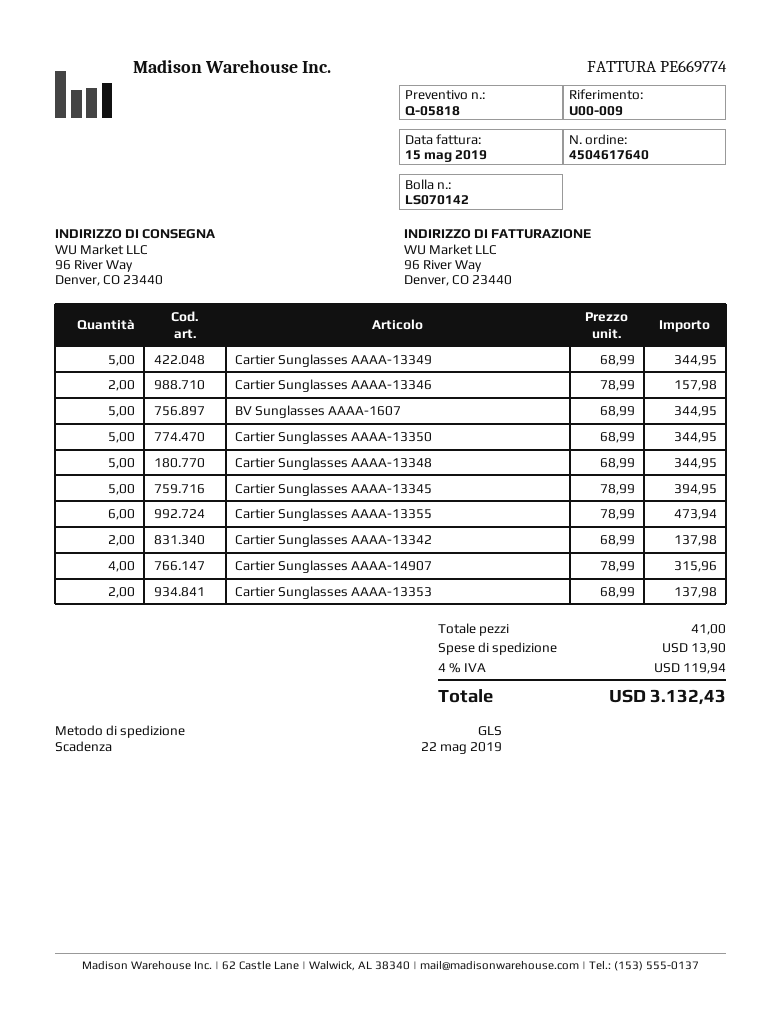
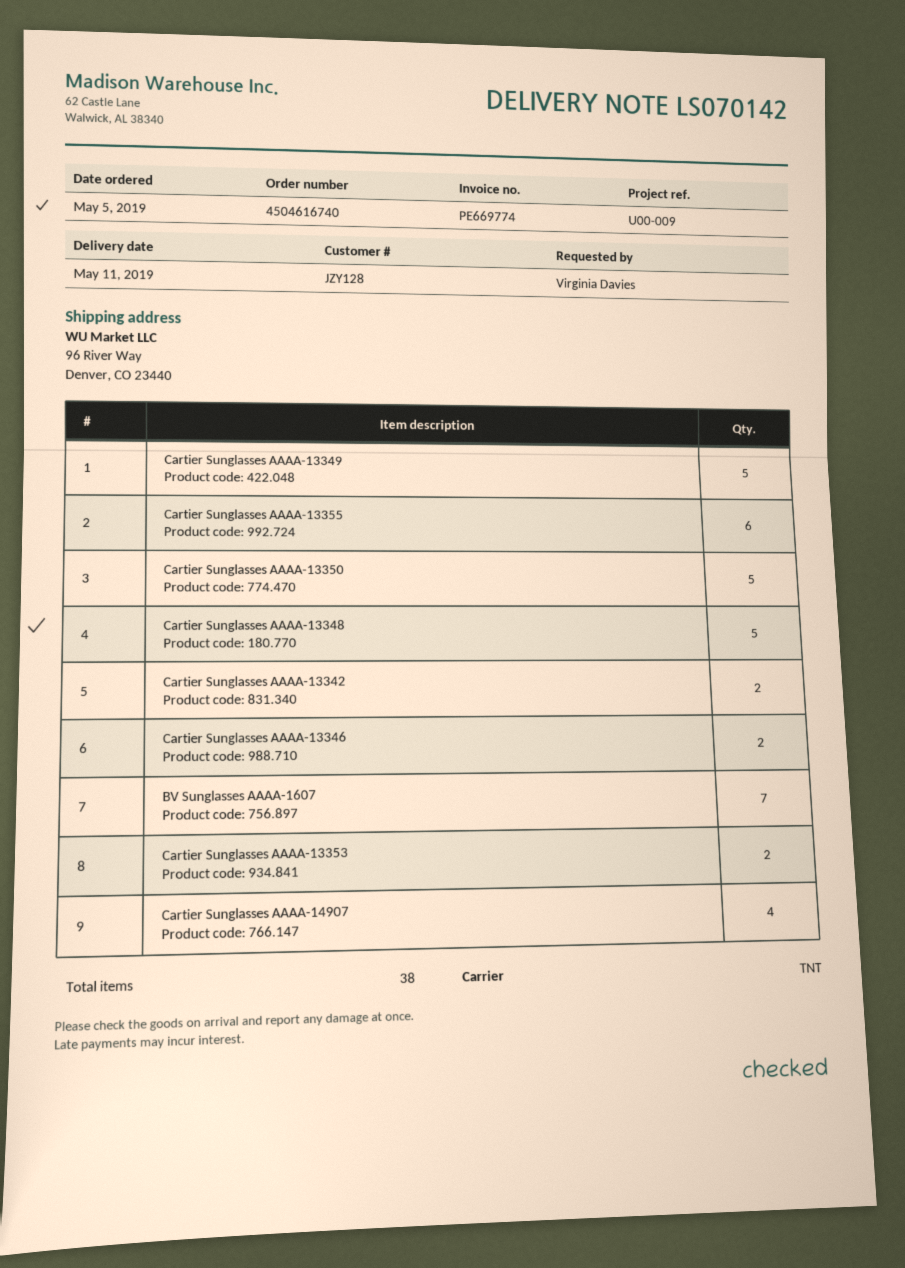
order number: 4504617640 -> 4504616740
shipping method: GLS -> TNT
BV Sunglasses AAAA-1607: 5 -> 7
Cartier Sunglasses AAAA-13345: 5 -> none
total quantity: 41 -> 38

